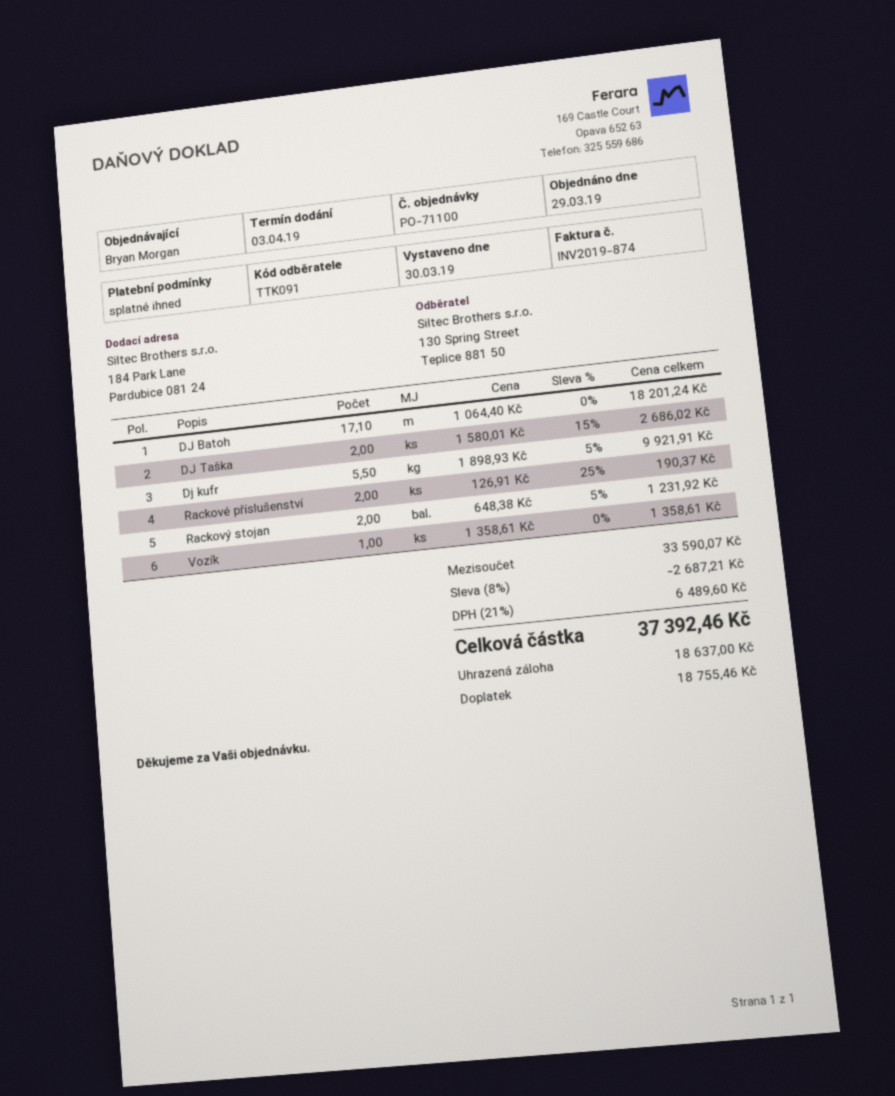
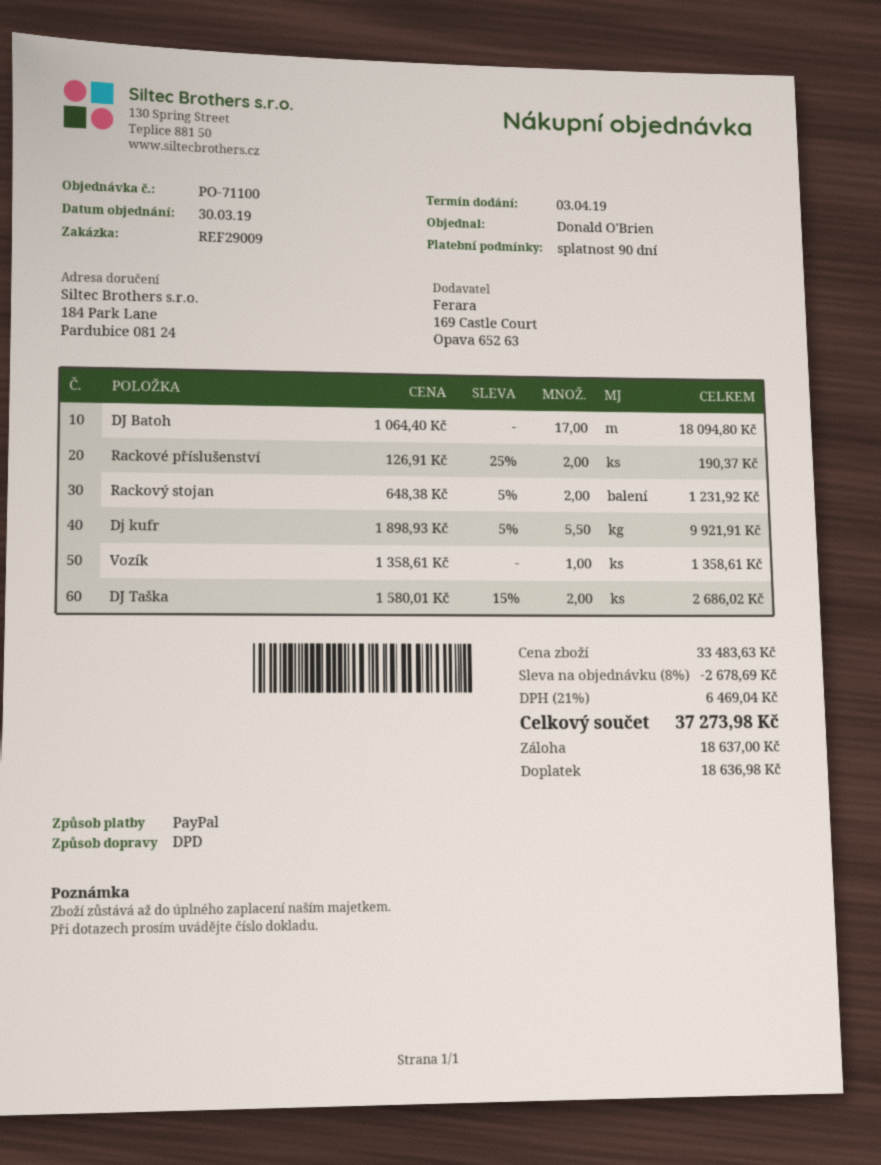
order date: 2019-03-29 -> 2019-03-30
payment terms: on receipt -> 90 days
ordered by: Bryan Morgan -> Donald O'Brien
DJ Batoh: 17.1 x 1064.40 = 18201.24 -> 17 x 1064.40 = 18094.80
subtotal: 33590.07 -> 33483.63
discount: 8% = 2687.21 -> 8% = 2678.69
tax: 21% = 6489.60 -> 21% = 6469.04
total: 37392.46 -> 37273.98
balance: 18755.46 -> 18636.98

